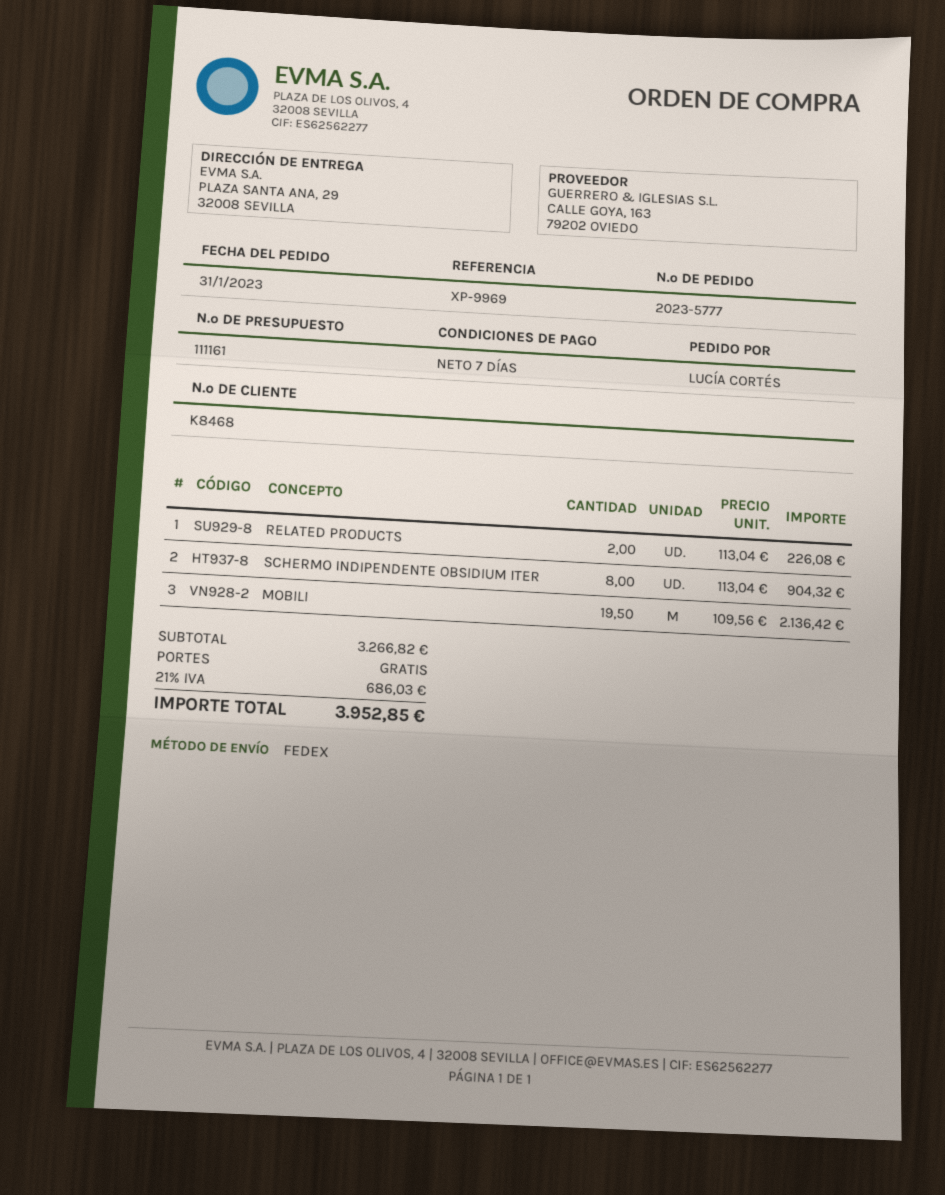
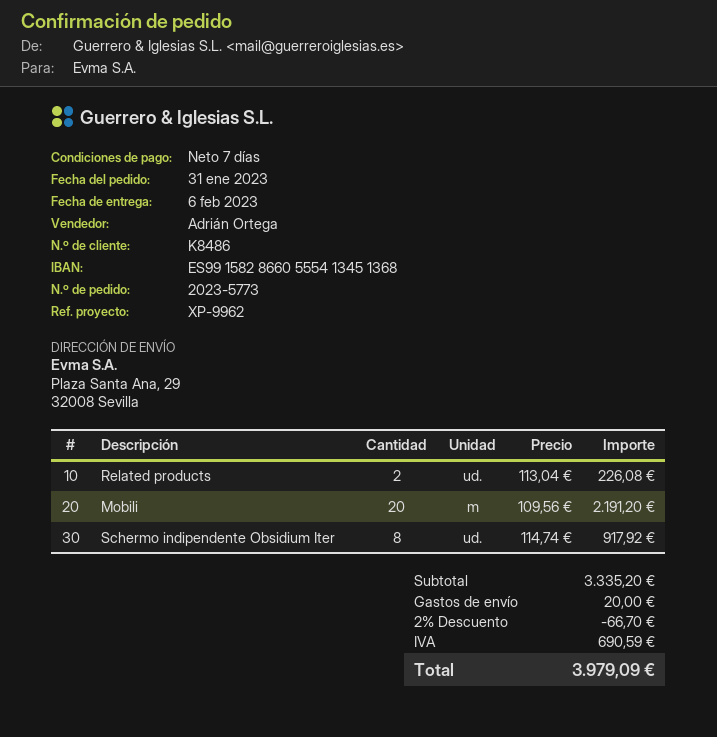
order number: 2023-5777 -> 2023-5773
customer number: K8468 -> K8486
reference: XP-9969 -> XP-9962
SCHERMO INDIPENDENTE OBSIDIUM ITER: 8 x 113.04 = 904.32 -> 8 x 114.74 = 917.92
MOBILI: 19.5 x 109.56 = 2136.42 -> 20 x 109.56 = 2191.20
subtotal: 3266.82 -> 3335.20
discount: none -> 2% = 66.70
shipping: 0.00 -> 20.00
tax: 686.03 -> 690.59
total: 3952.85 -> 3979.09

